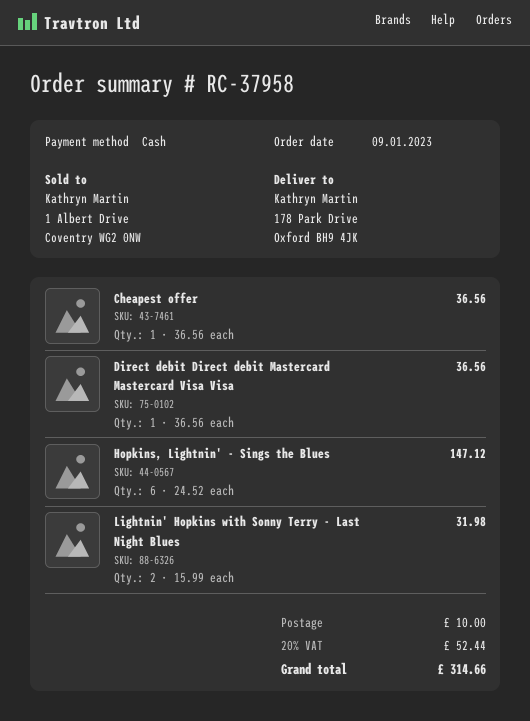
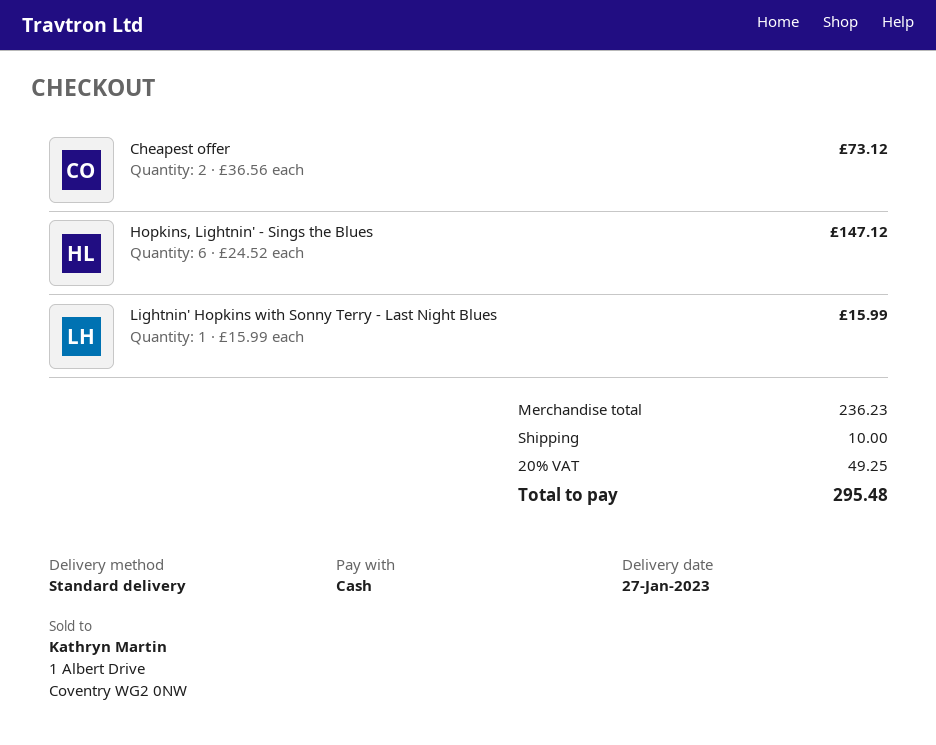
Cheapest offer: 1 x 36.56 = 36.56 -> 2 x 36.56 = 73.12
Direct debit Direct debit Mastercard Mastercard Visa Visa: 1 x 36.56 = 36.56 -> none
Lightnin' Hopkins with Sonny Terry - Last Night Blues: 2 x 15.99 = 31.98 -> 1 x 15.99 = 15.99
tax: 20% = 52.44 -> 20% = 49.25
total: 314.66 -> 295.48

